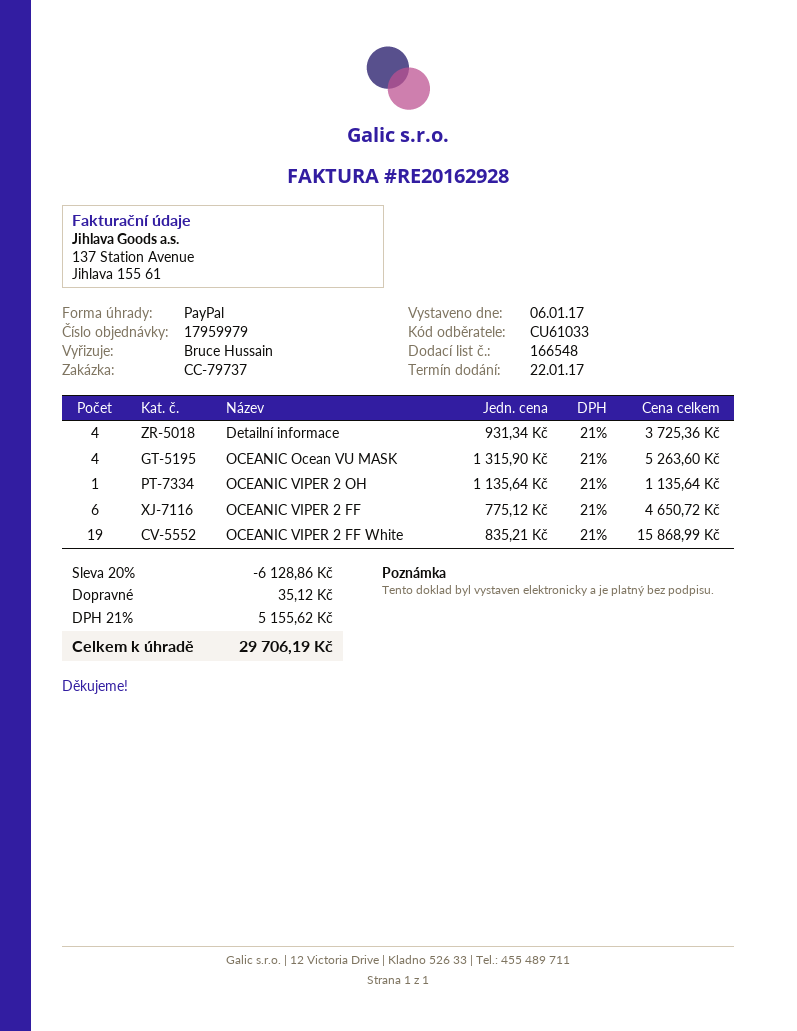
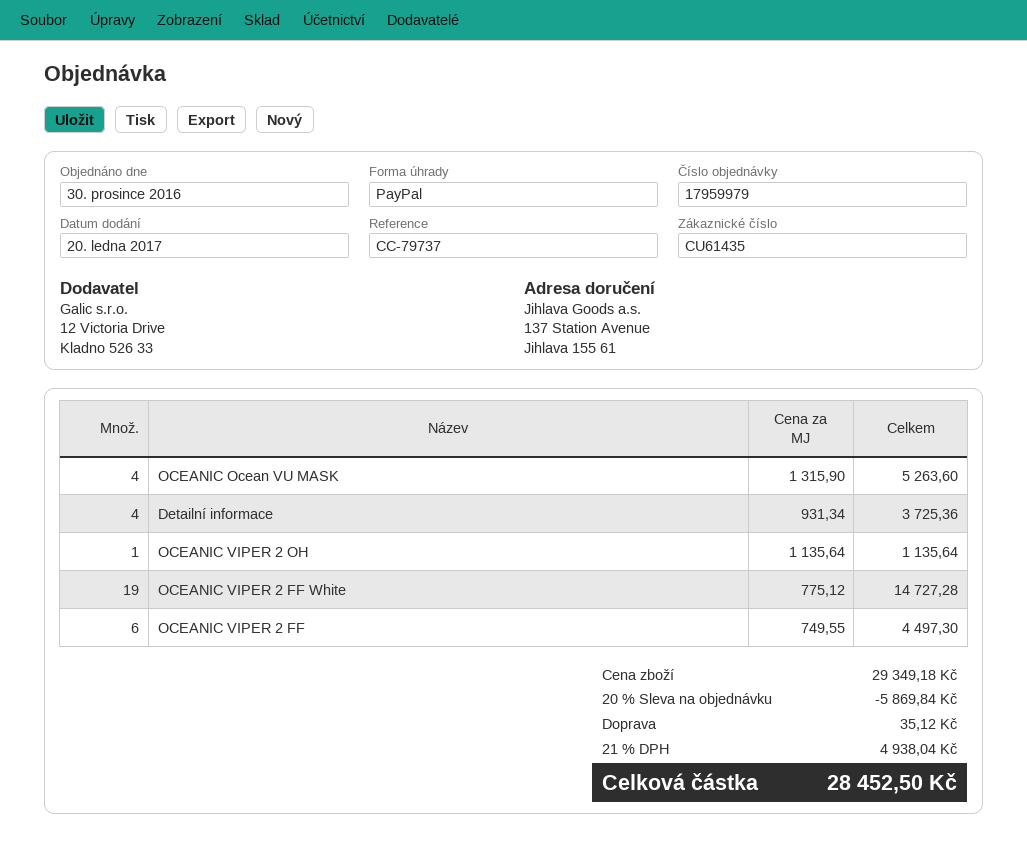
delivery date: 2017-01-22 -> 2017-01-20
customer number: CU61033 -> CU61435
OCEANIC VIPER 2 FF: 6 x 775.12 = 4650.72 -> 6 x 749.55 = 4497.30
OCEANIC VIPER 2 FF White: 19 x 835.21 = 15868.99 -> 19 x 775.12 = 14727.28
discount: 20% = 6128.86 -> 20% = 5869.84
tax: 21% = 5155.62 -> 21% = 4938.04
total: 29706.19 -> 28452.50

